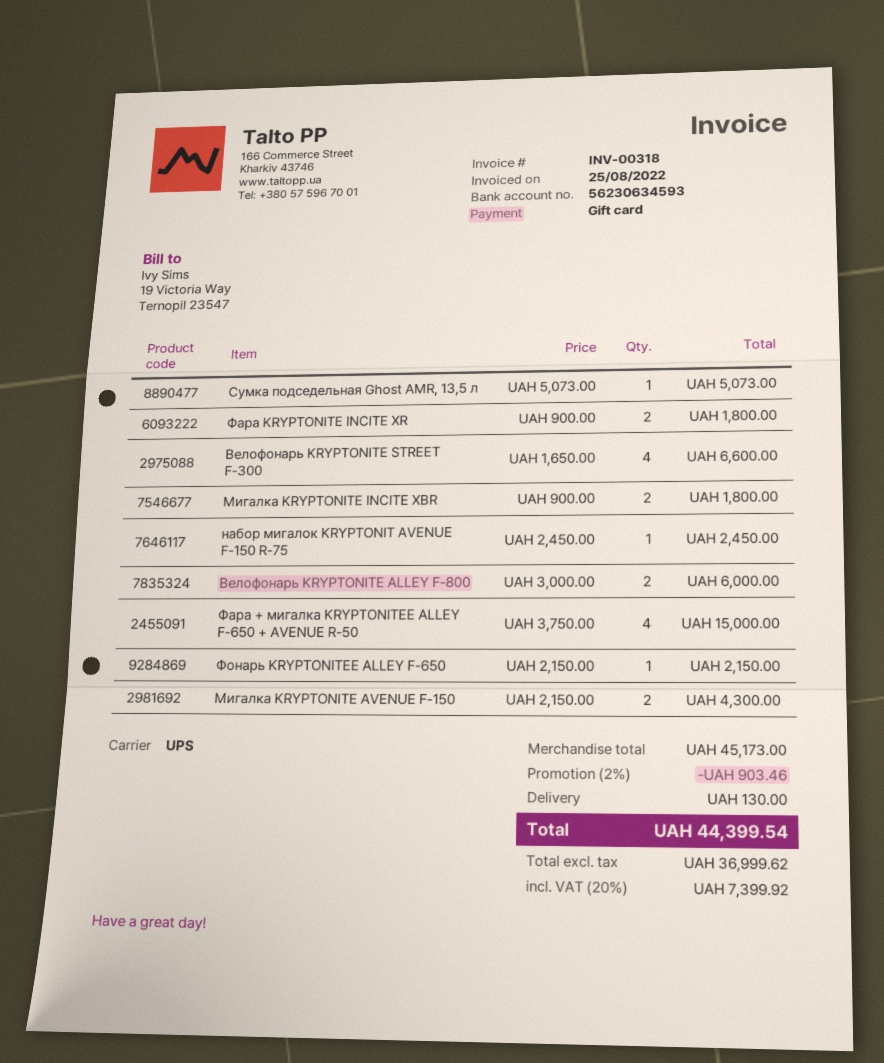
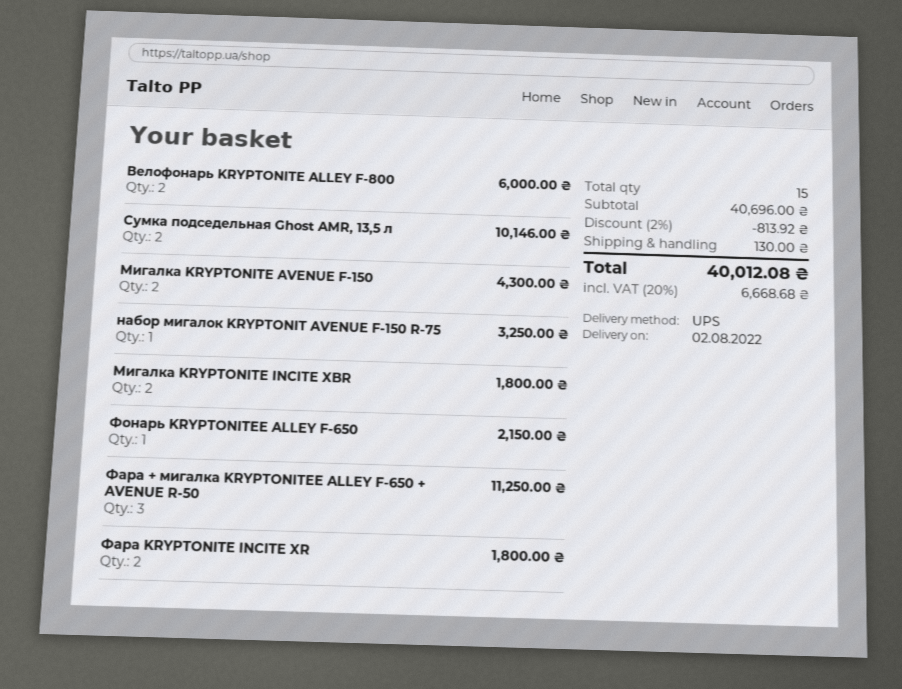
Сумка подседельная Ghost AMR, 13,5 л: 1 for 5073.00 -> 2 for 10146.00
Велофонарь KRYPTONITE STREET F-300: 4 for 6600.00 -> none
набор мигалок KRYPTONIT AVENUE F-150 R-75: 1 for 2450.00 -> 1 for 3250.00
Фара + мигалка KRYPTONITEE ALLEY F-650 + AVENUE R-50: 4 for 15000.00 -> 3 for 11250.00
subtotal: 45173.00 -> 40696.00
discount: 2% = 903.46 -> 2% = 813.92
tax: 20% = 7399.92 -> 20% = 6668.68
total: 44399.54 -> 40012.08

